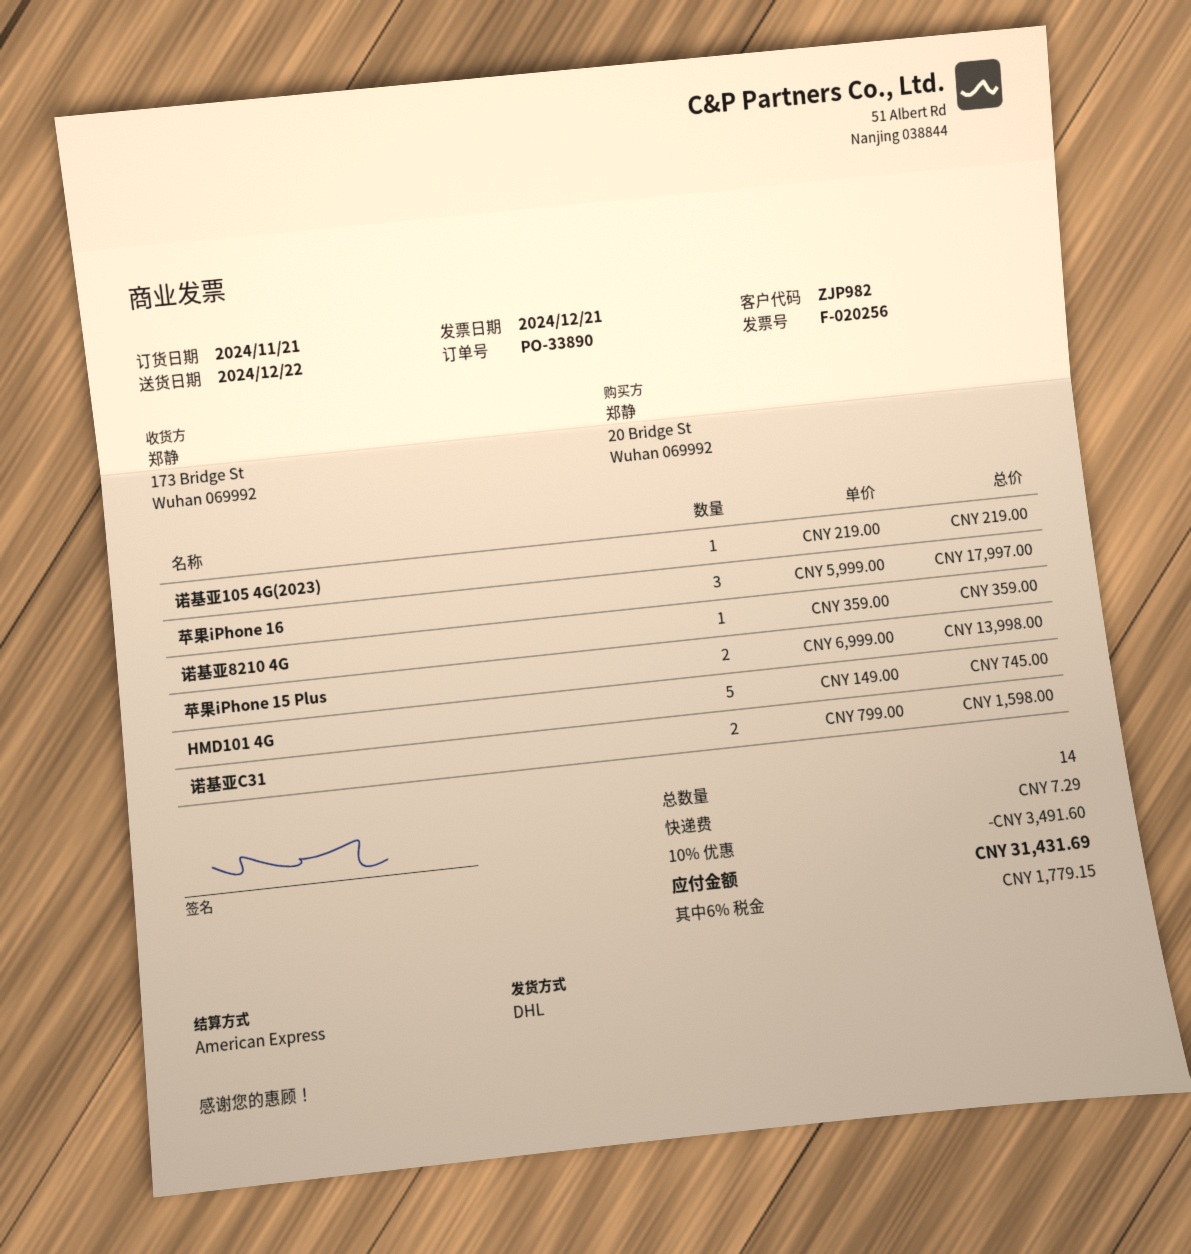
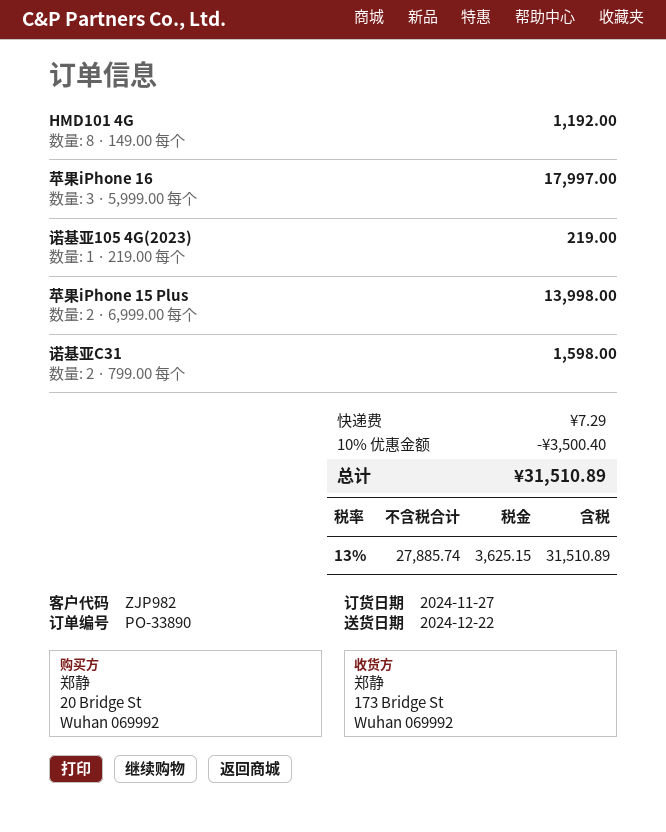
order date: 2024-11-21 -> 2024-11-27
诺基亚8210 4G: 1 x 359.00 = 359.00 -> none
HMD101 4G: 5 x 149.00 = 745.00 -> 8 x 149.00 = 1192.00
discount: 10% = 3491.60 -> 10% = 3500.40
tax: 6% = 1779.15 -> 13% = 3625.15
total: 31431.69 -> 31510.89

